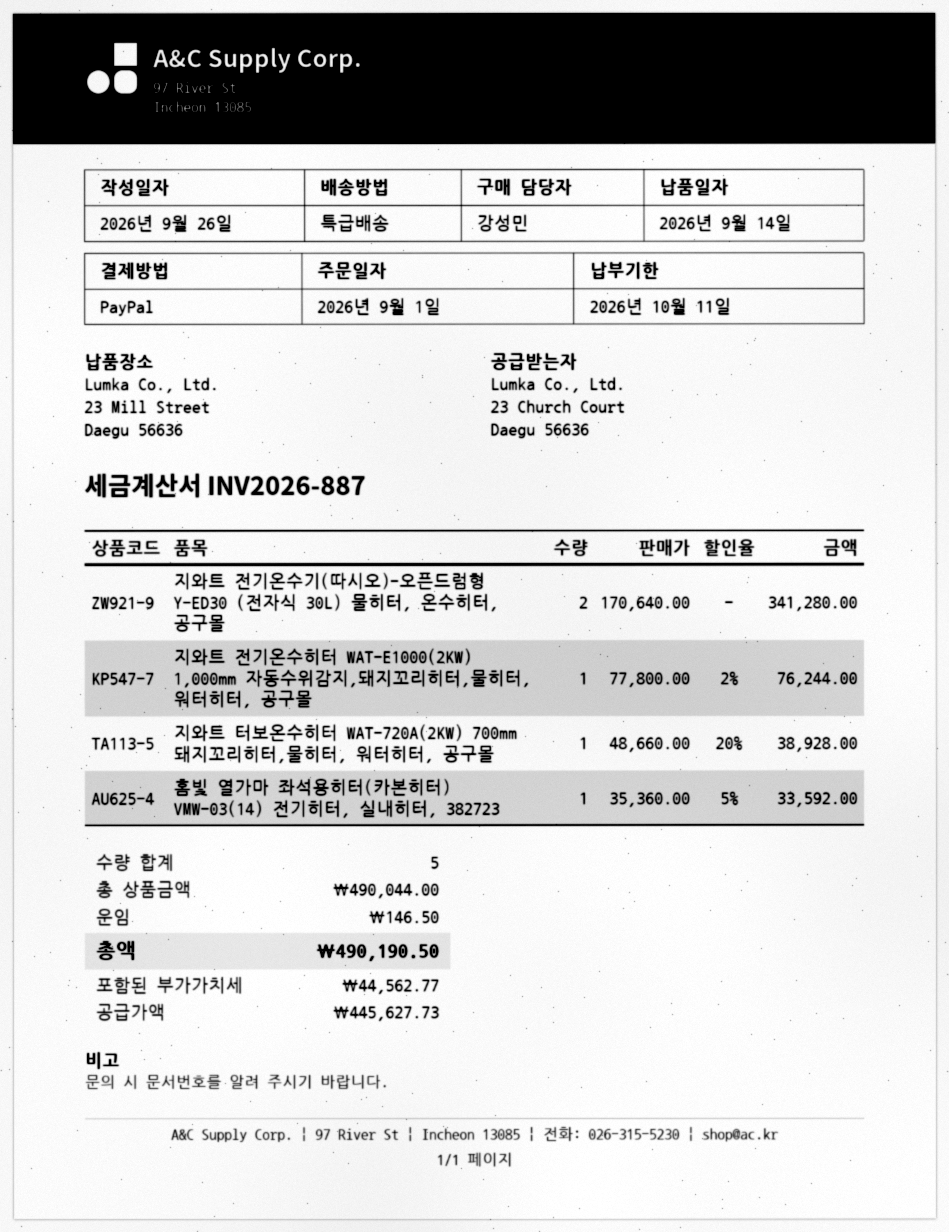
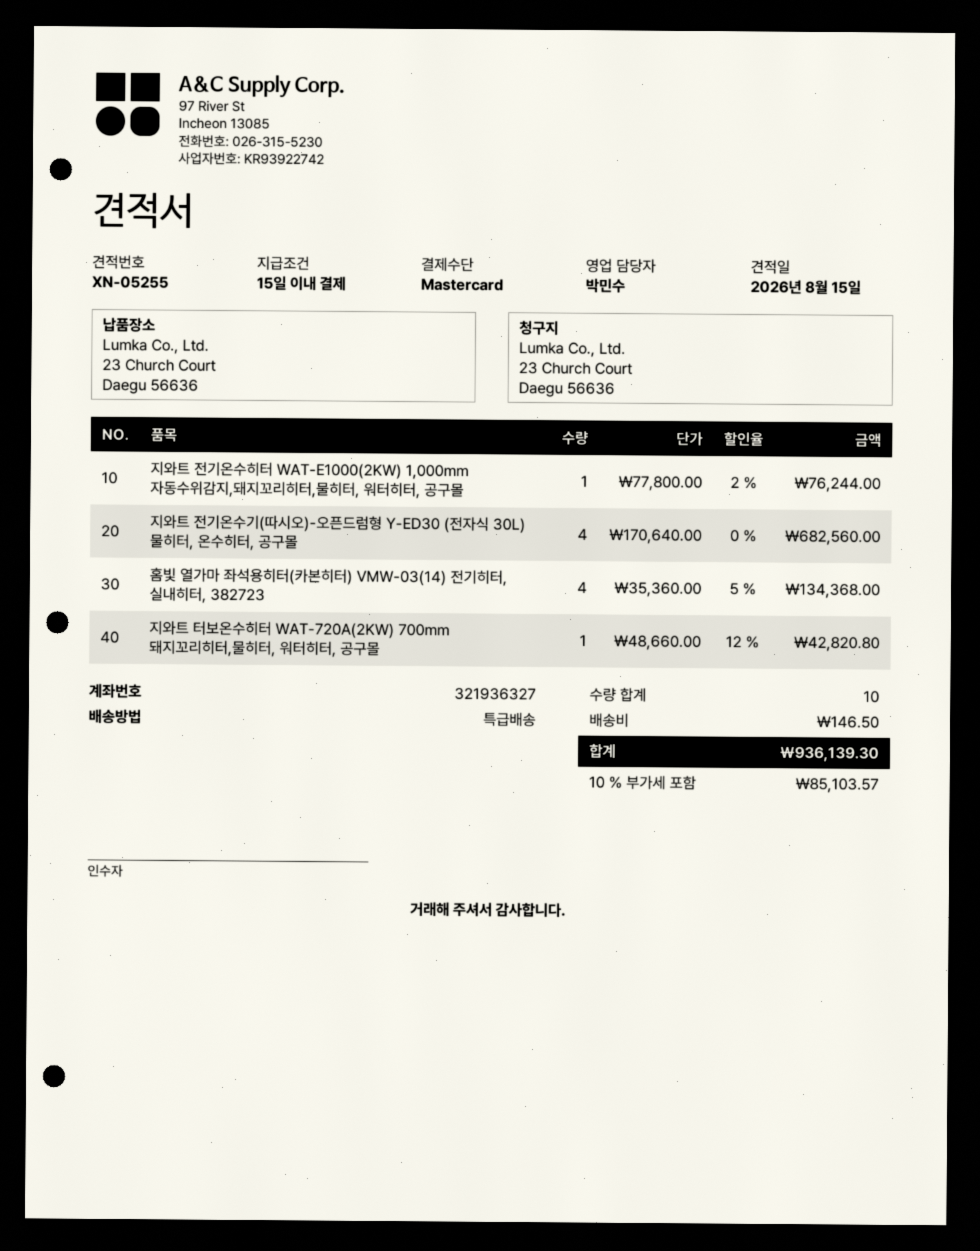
payment method: PayPal -> Mastercard
ship to: 23 Mill Street, Daegu 56636 -> 23 Church Court, Daegu 56636
지와트 전기온수기(따시오)-오픈드럼형 Y-ED30 (전자식 30L) 물히터, 온수히터, 공구몰: 2 x 170640.00 = 341280.00 -> 4 x 170640.00 = 682560.00
지와트 터보온수히터 WAT-720A(2KW) 700mm 돼지꼬리히터,물히터, 워터히터, 공구몰: 1 x 48660.00 - 20% = 38928.00 -> 1 x 48660.00 - 12% = 42820.80
홈빛 열가마 좌석용히터(카본히터) VMW-03(14) 전기히터, 실내히터, 382723: 1 x 35360.00 - 5% = 33592.00 -> 4 x 35360.00 - 5% = 134368.00
total quantity: 5 -> 10
tax: 44562.77 -> 85103.57
total: 490190.50 -> 936139.30

